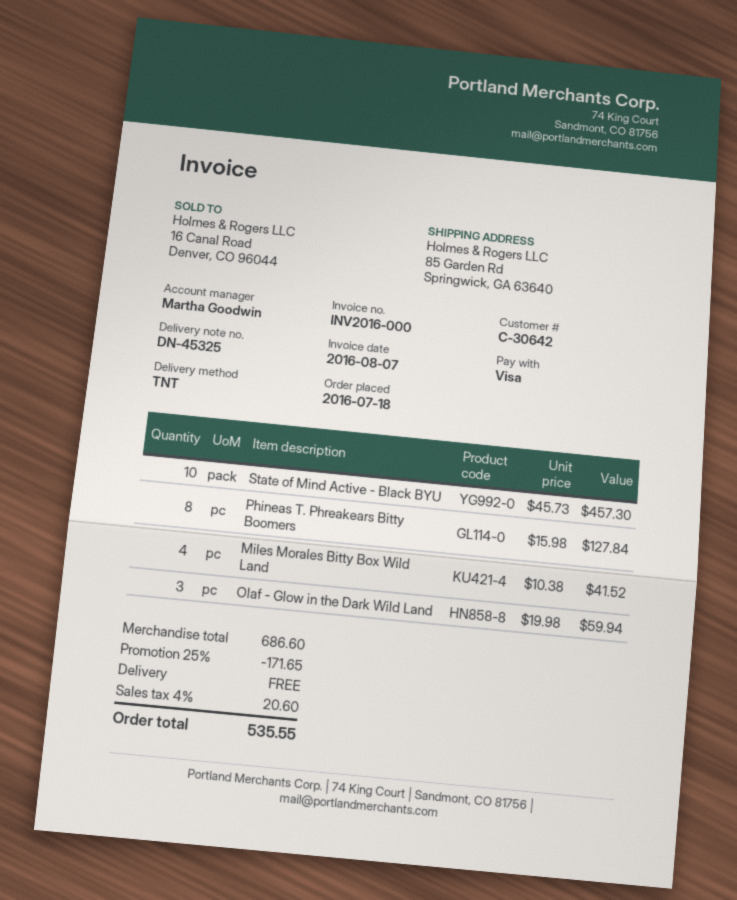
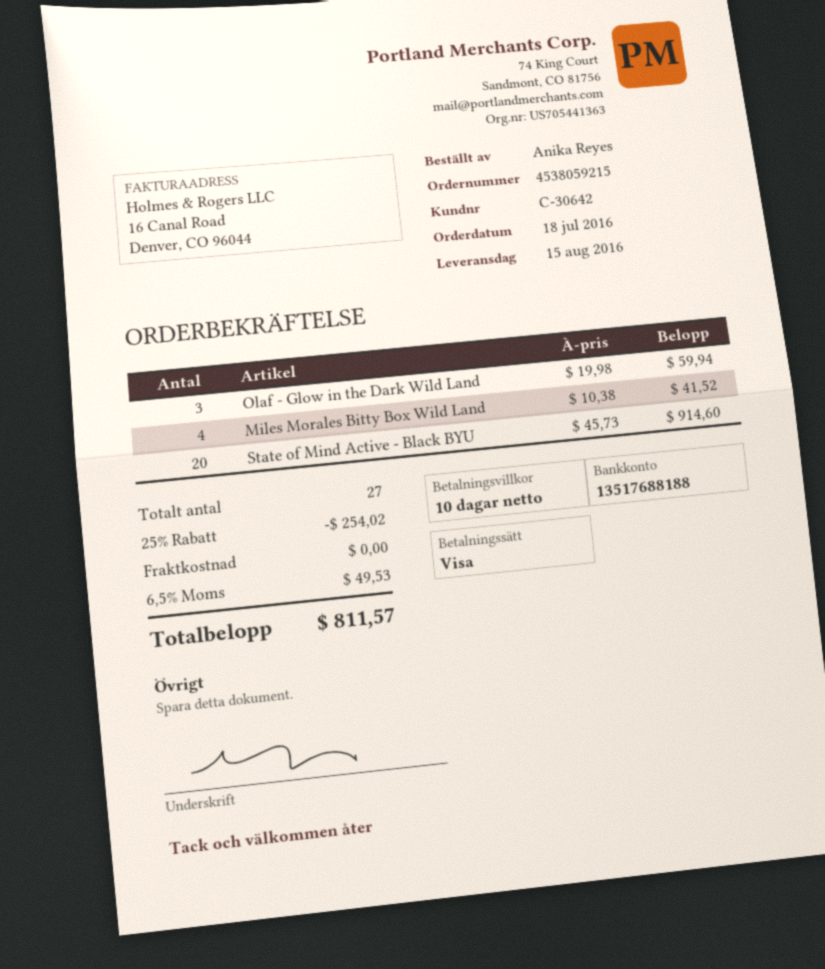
State of Mind Active - Black BYU: 10 x 45.73 = 457.30 -> 20 x 45.73 = 914.60
Phineas T. Phreakears Bitty Boomers: 8 x 15.98 = 127.84 -> none
discount: 25% = 171.65 -> 25% = 254.02
tax: 4% = 20.60 -> 6.5% = 49.53
total: 535.55 -> 811.57

